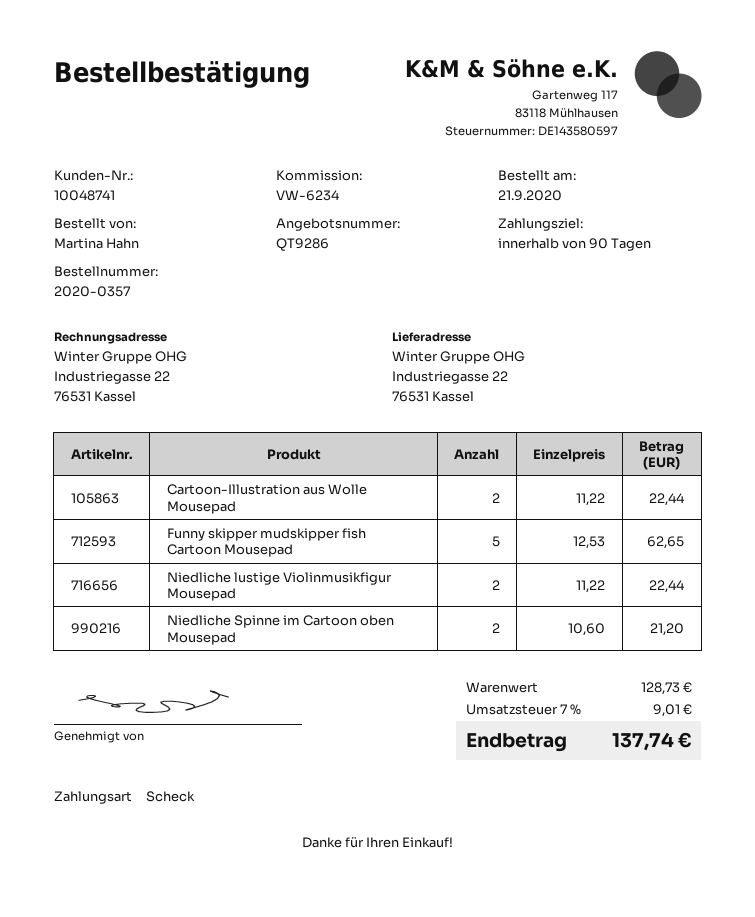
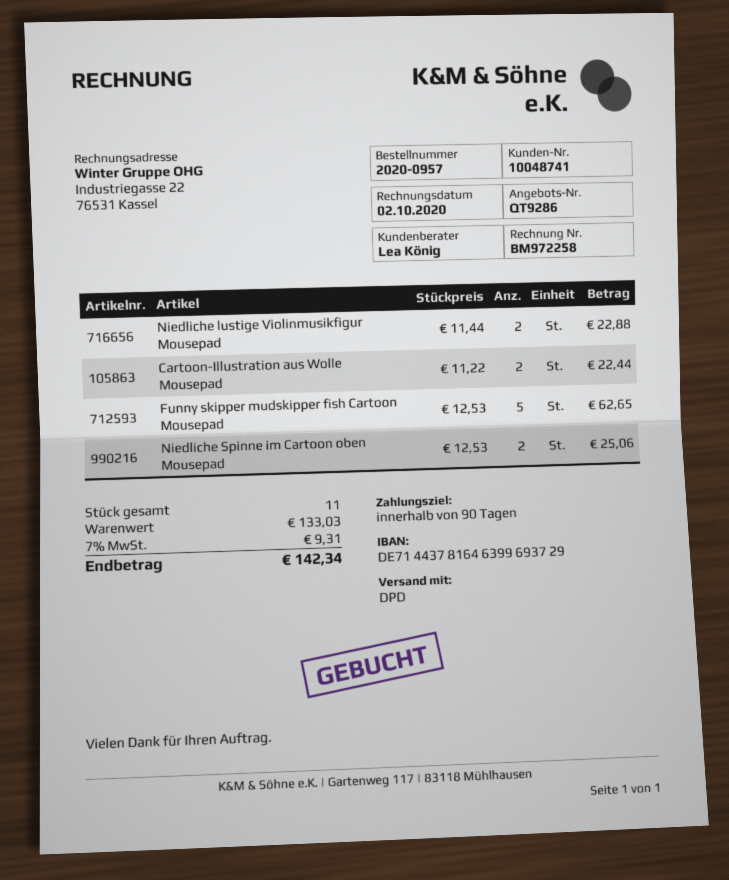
order number: 2020-0357 -> 2020-0957
Niedliche lustige Violinmusikfigur Mousepad: 2 x 11.22 = 22.44 -> 2 x 11.44 = 22.88
Niedliche Spinne im Cartoon oben Mousepad: 2 x 10.60 = 21.20 -> 2 x 12.53 = 25.06
subtotal: 128.73 -> 133.03
tax: 7% = 9.01 -> 7% = 9.31
total: 137.74 -> 142.34

